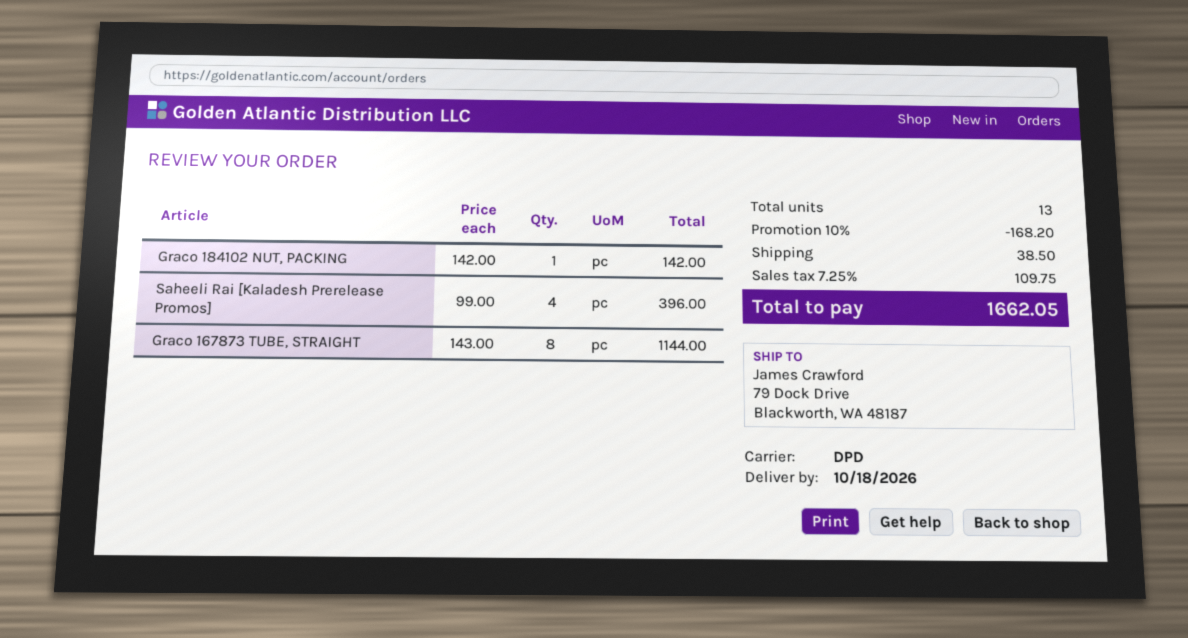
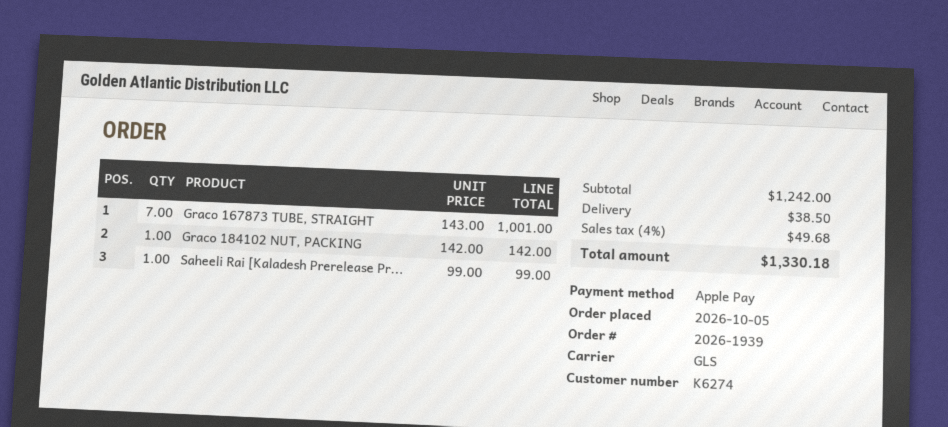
shipping method: DPD -> GLS
Saheeli Rai [Kaladesh Prerelease Promos]: 4 x 99.00 = 396.00 -> 1 x 99.00 = 99.00
Graco 167873 TUBE, STRAIGHT: 8 x 143.00 = 1144.00 -> 7 x 143.00 = 1001.00
discount: 10% = 168.20 -> none
tax: 7.25% = 109.75 -> 4% = 49.68
total: 1662.05 -> 1330.18

